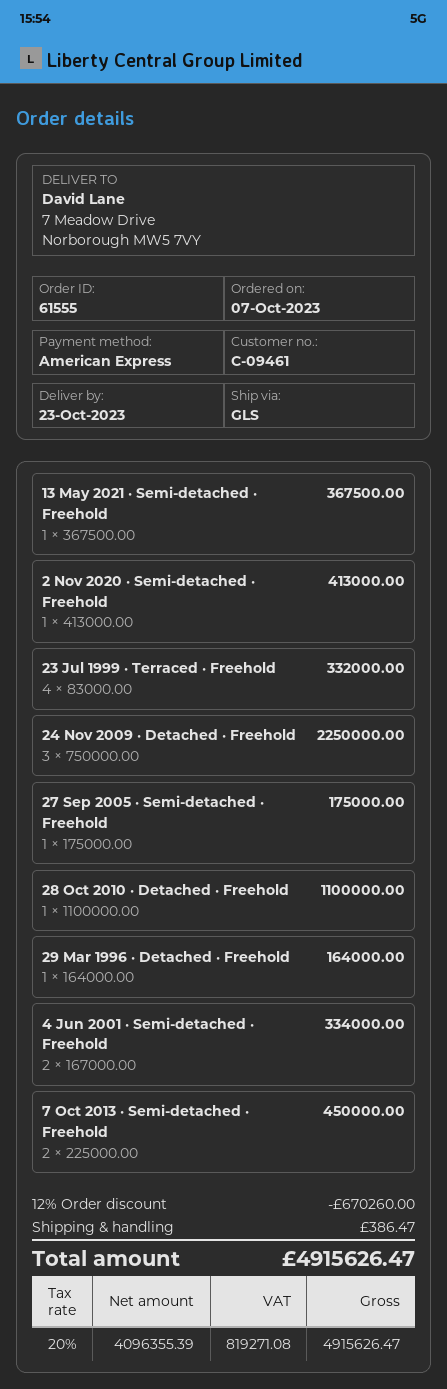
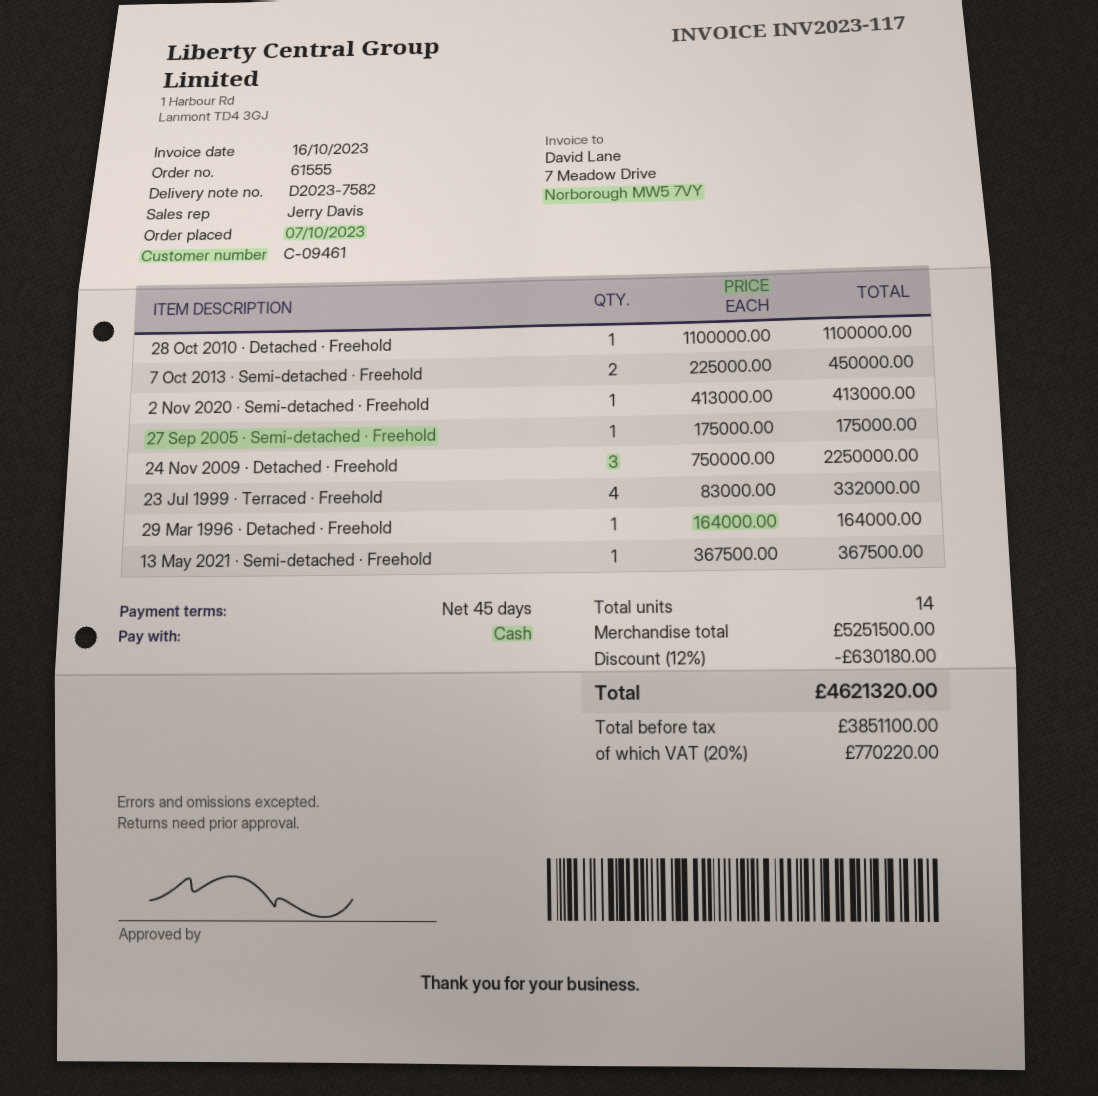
payment method: American Express -> cash
4 Jun 2001 · Semi-detached · Freehold: 2 x 167000.00 = 334000.00 -> none
discount: 12% = 670260.00 -> 12% = 630180.00
shipping: 386.47 -> none
net: 4096355.39 -> 3851100.00
tax: 20% = 819271.08 -> 20% = 770220.00
total: 4915626.47 -> 4621320.00

